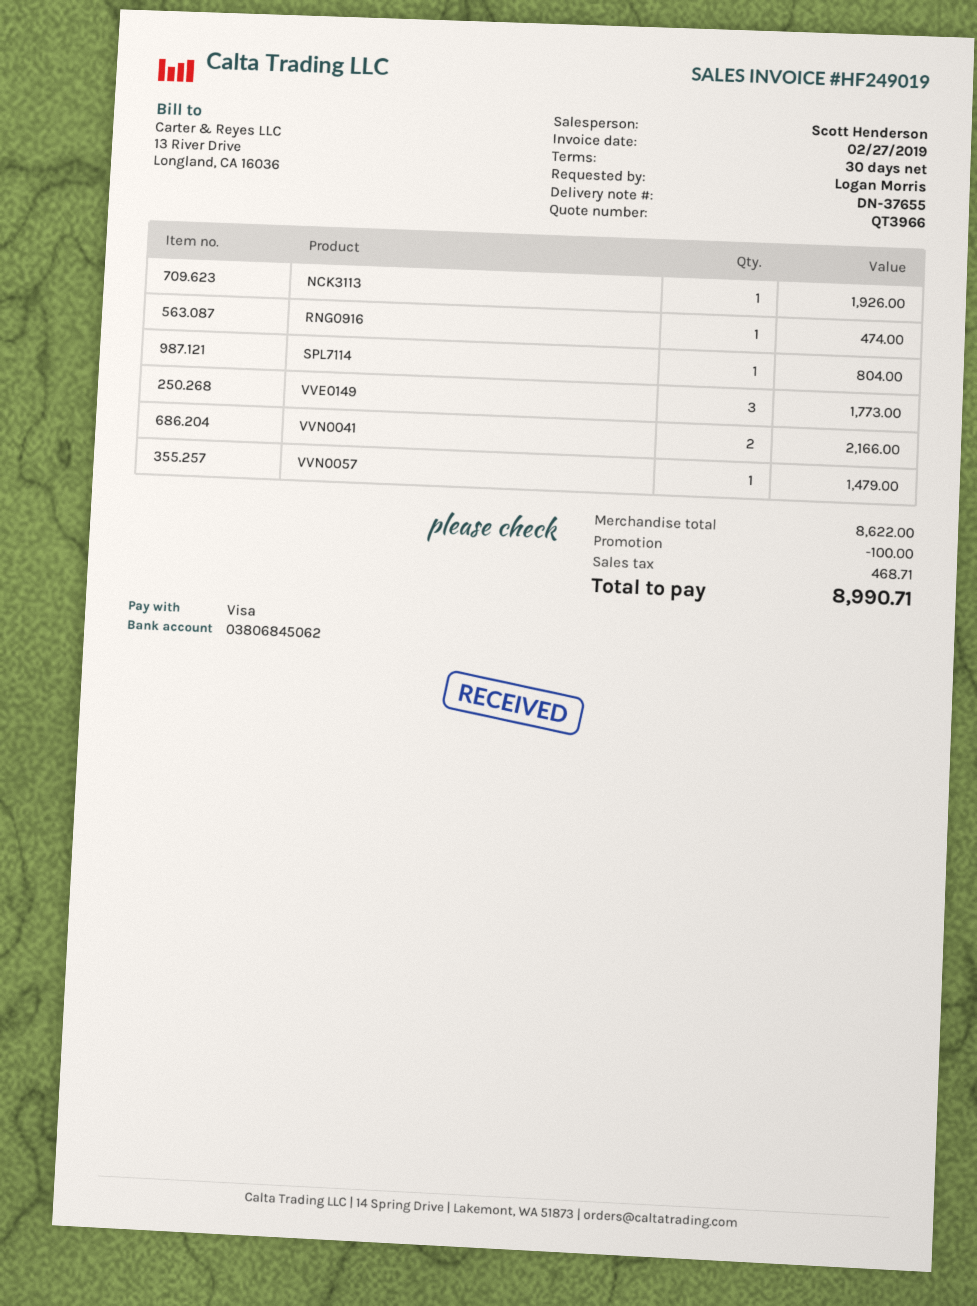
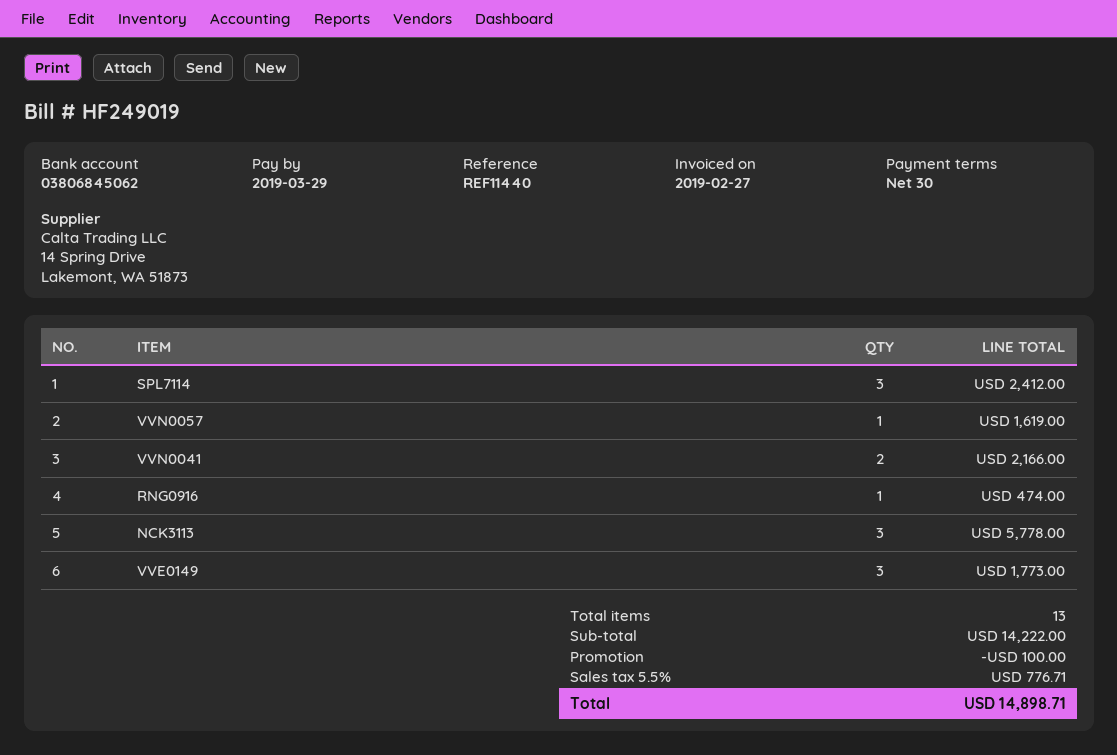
NCK3113: 1 for 1926.00 -> 3 for 5778.00
SPL7114: 1 for 804.00 -> 3 for 2412.00
VVN0057: 1 for 1479.00 -> 1 for 1619.00
subtotal: 8622.00 -> 14222.00
tax: 468.71 -> 776.71
total: 8990.71 -> 14898.71

